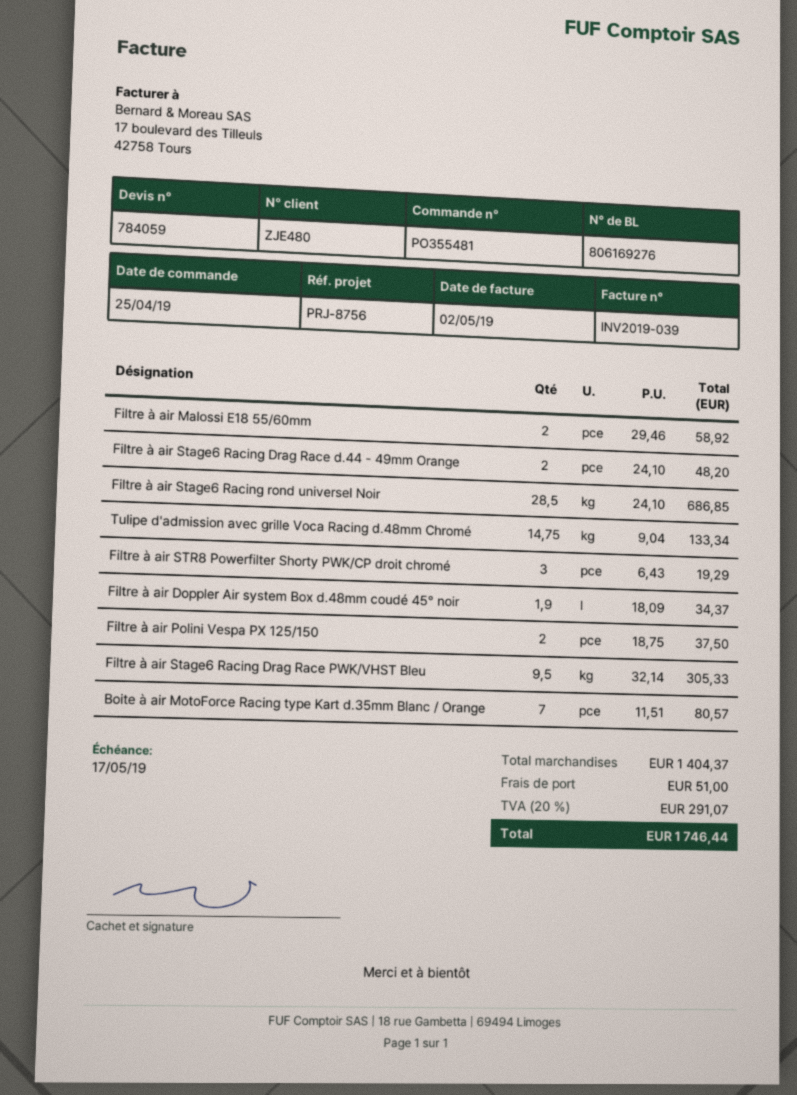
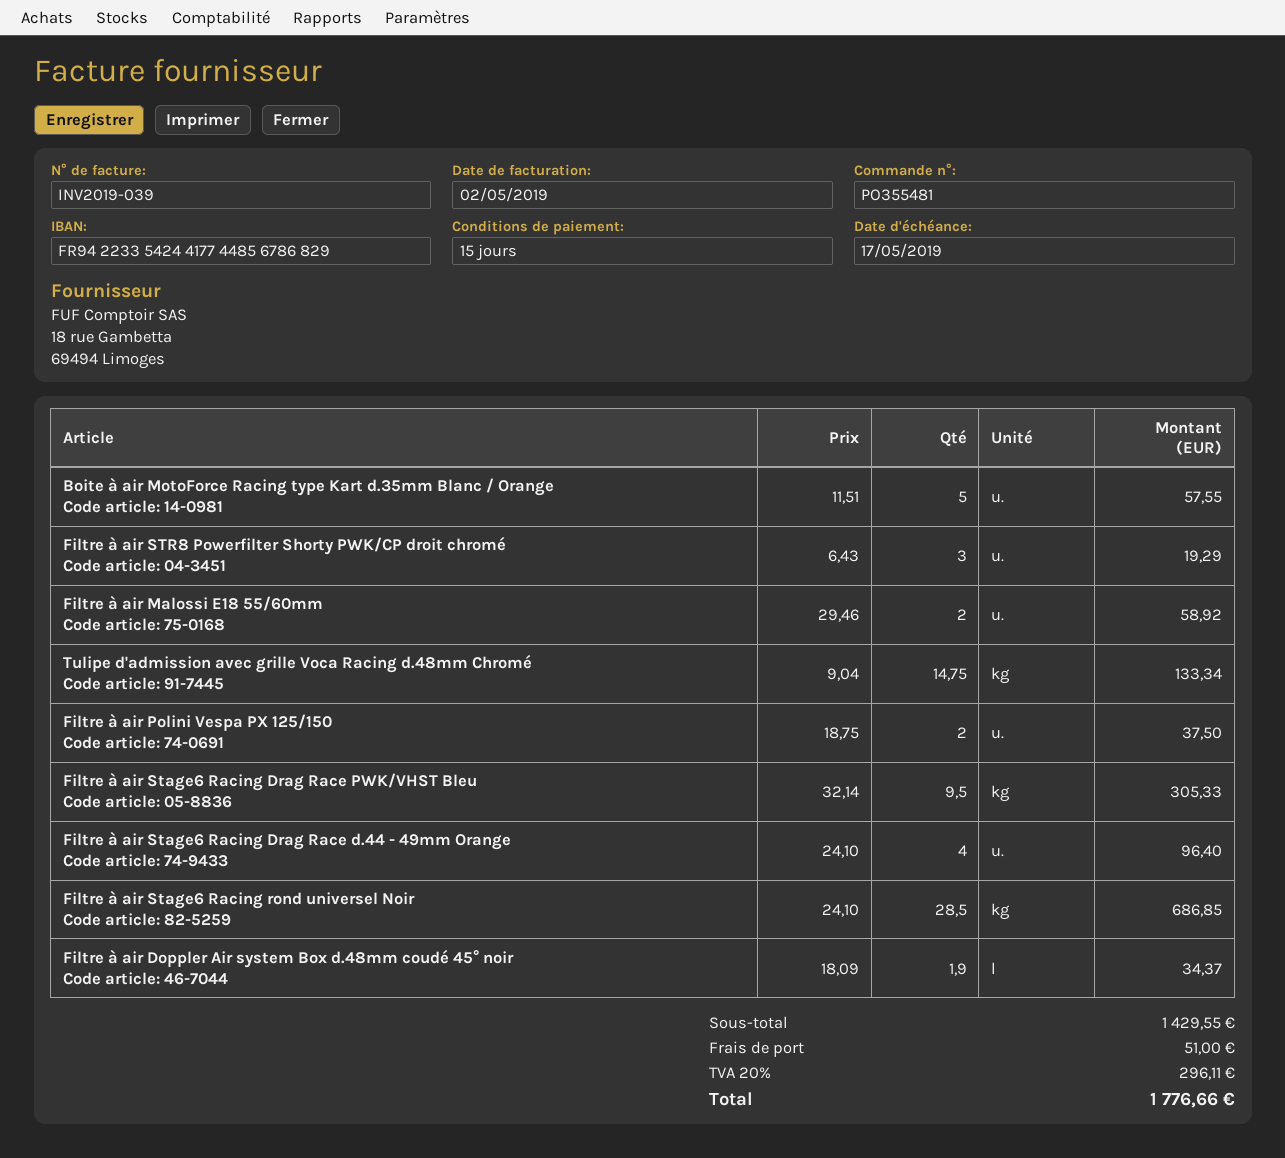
Filtre à air Stage6 Racing Drag Race d.44 - 49mm Orange: 2 x 24.10 = 48.20 -> 4 x 24.10 = 96.40
Boite à air MotoForce Racing type Kart d.35mm Blanc / Orange: 7 x 11.51 = 80.57 -> 5 x 11.51 = 57.55
subtotal: 1404.37 -> 1429.55
tax: 20% = 291.07 -> 20% = 296.11
total: 1746.44 -> 1776.66

